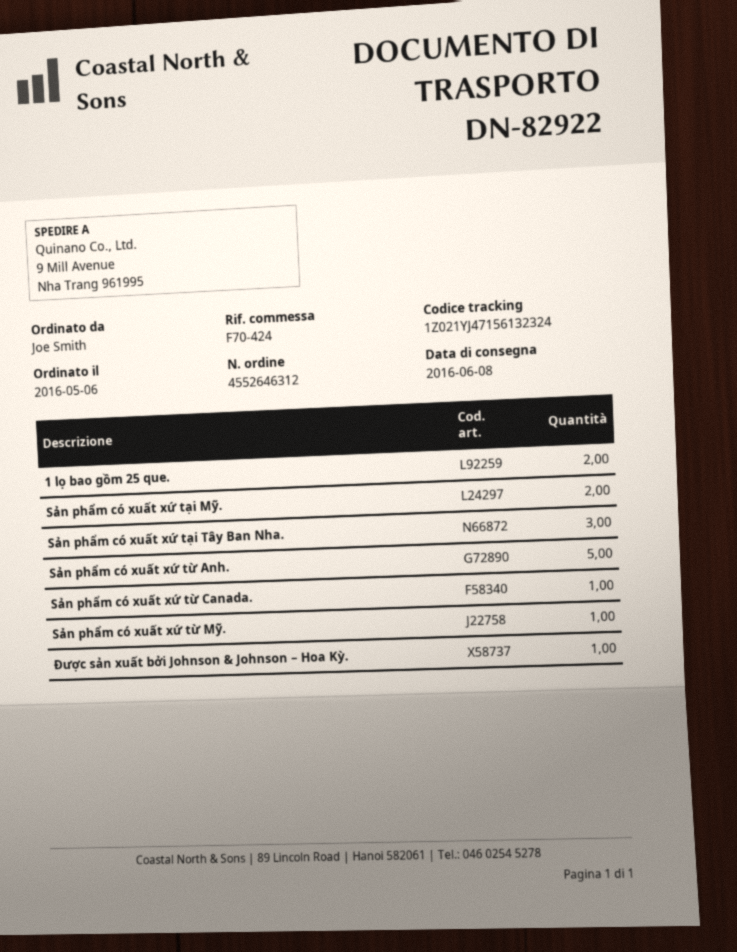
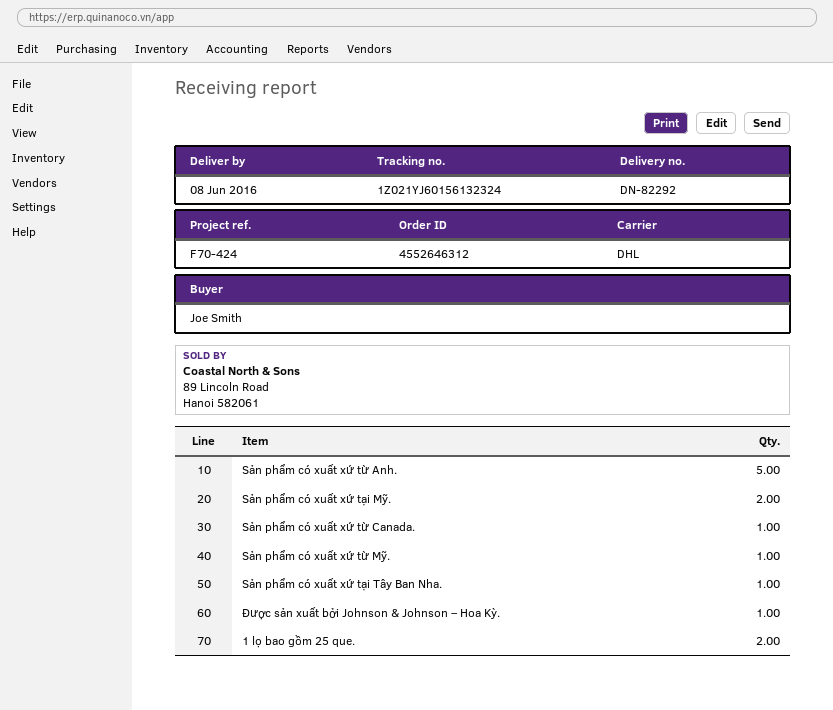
delivery note number: DN-82922 -> DN-82292
tracking number: 1Z021YJ47156132324 -> 1Z021YJ60156132324
Sản phẩm có xuất xứ tại Tây Ban Nha.: 3 -> 1

